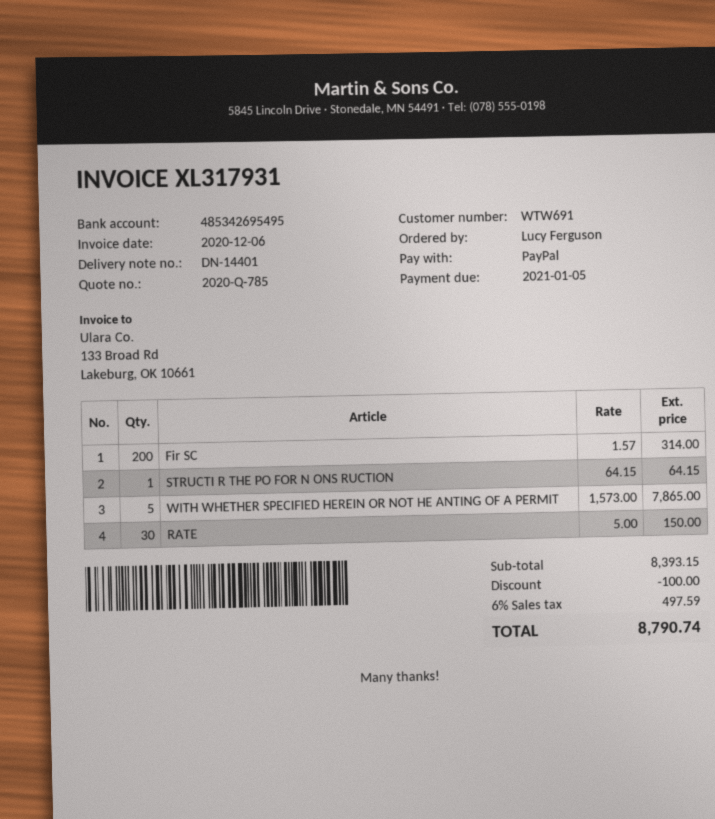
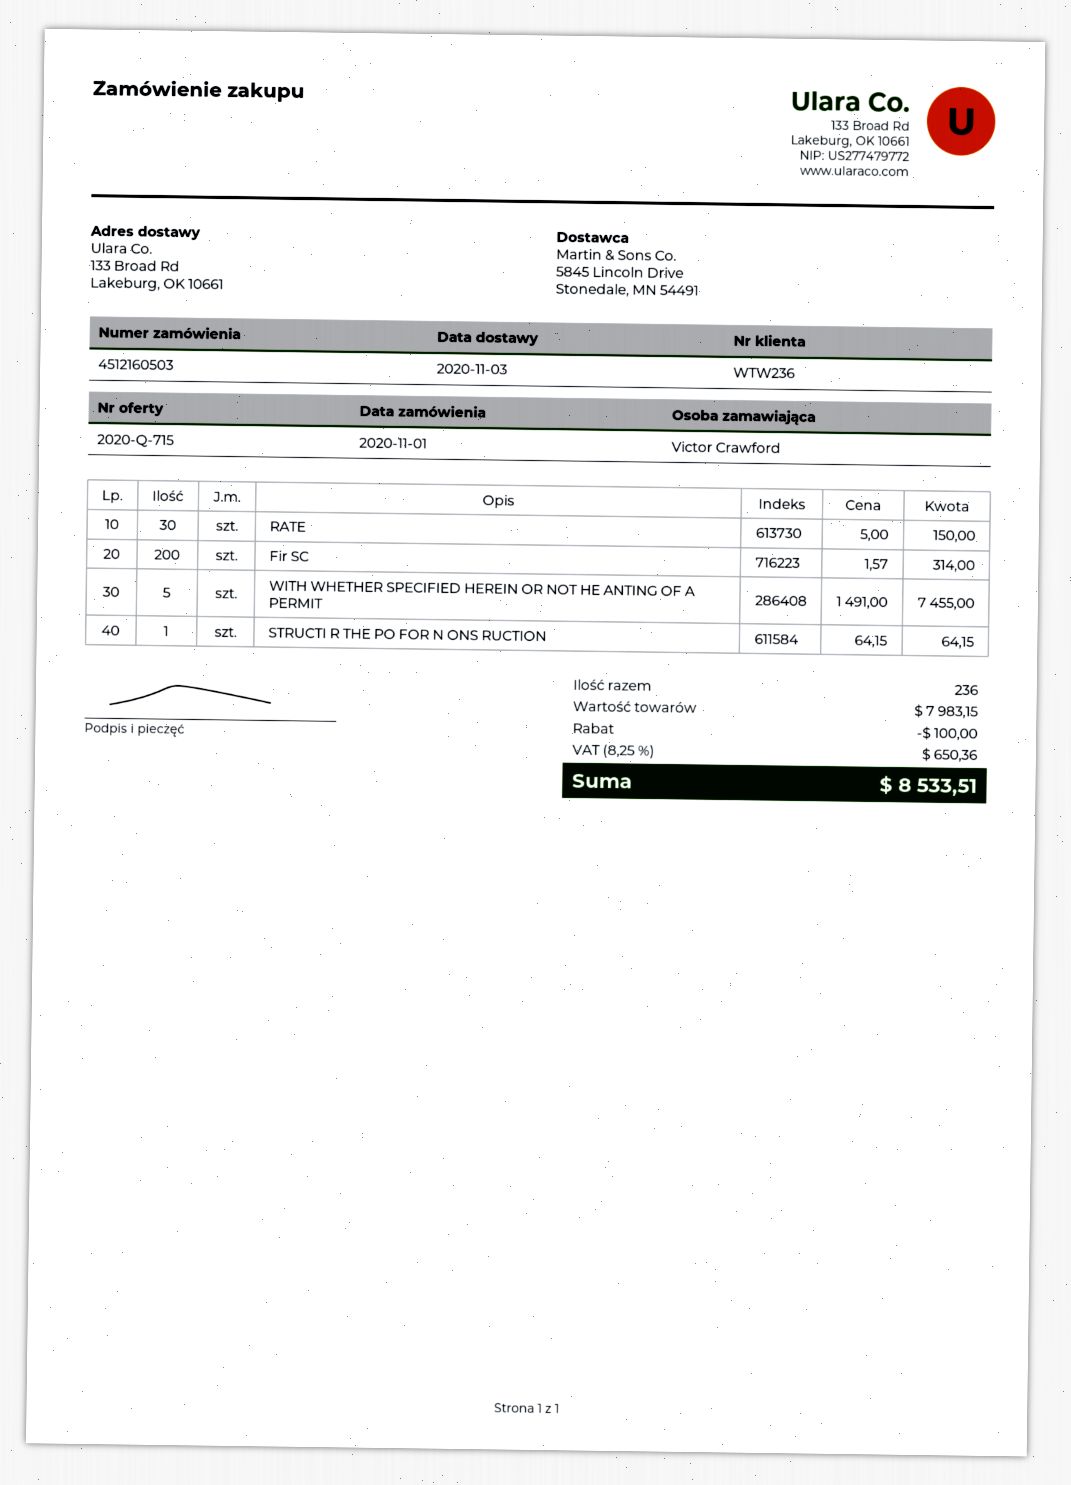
quote number: 2020-Q-785 -> 2020-Q-715
customer number: WTW691 -> WTW236
ordered by: Lucy Ferguson -> Victor Crawford
WITH WHETHER SPECIFIED HEREIN OR NOT HE ANTING OF A PERMIT: 5 x 1573.00 = 7865.00 -> 5 x 1491.00 = 7455.00
subtotal: 8393.15 -> 7983.15
tax: 6% = 497.59 -> 8.25% = 650.36
total: 8790.74 -> 8533.51

